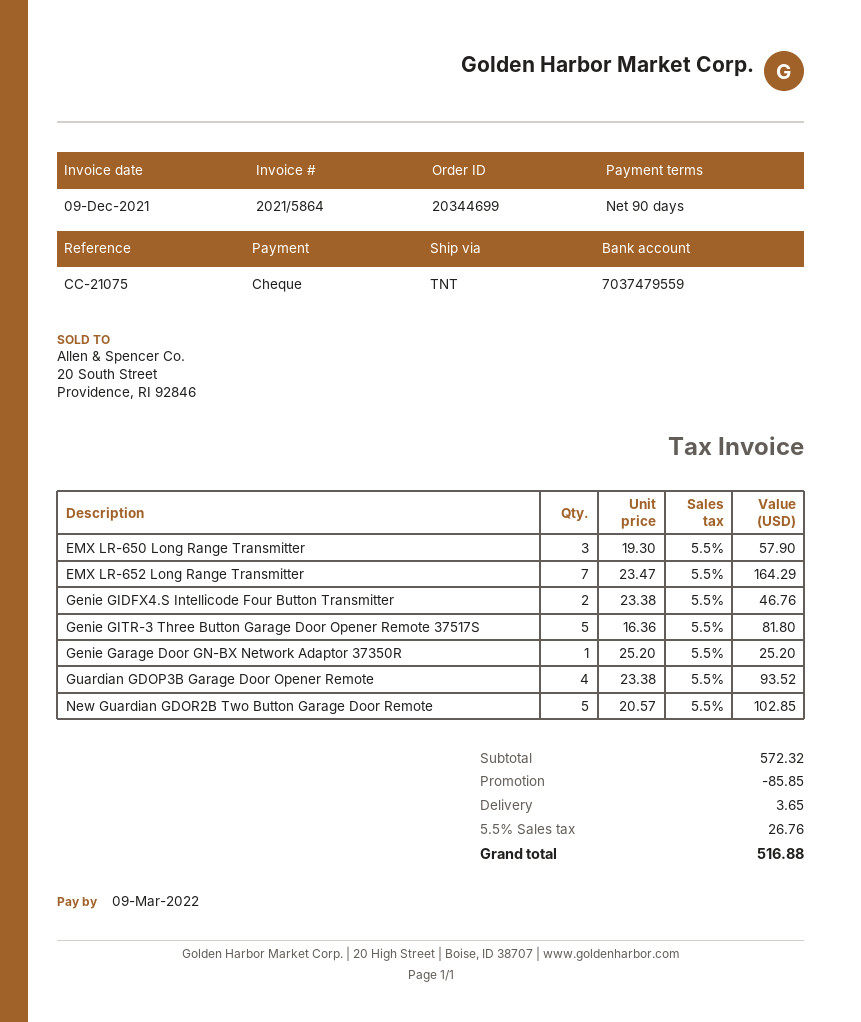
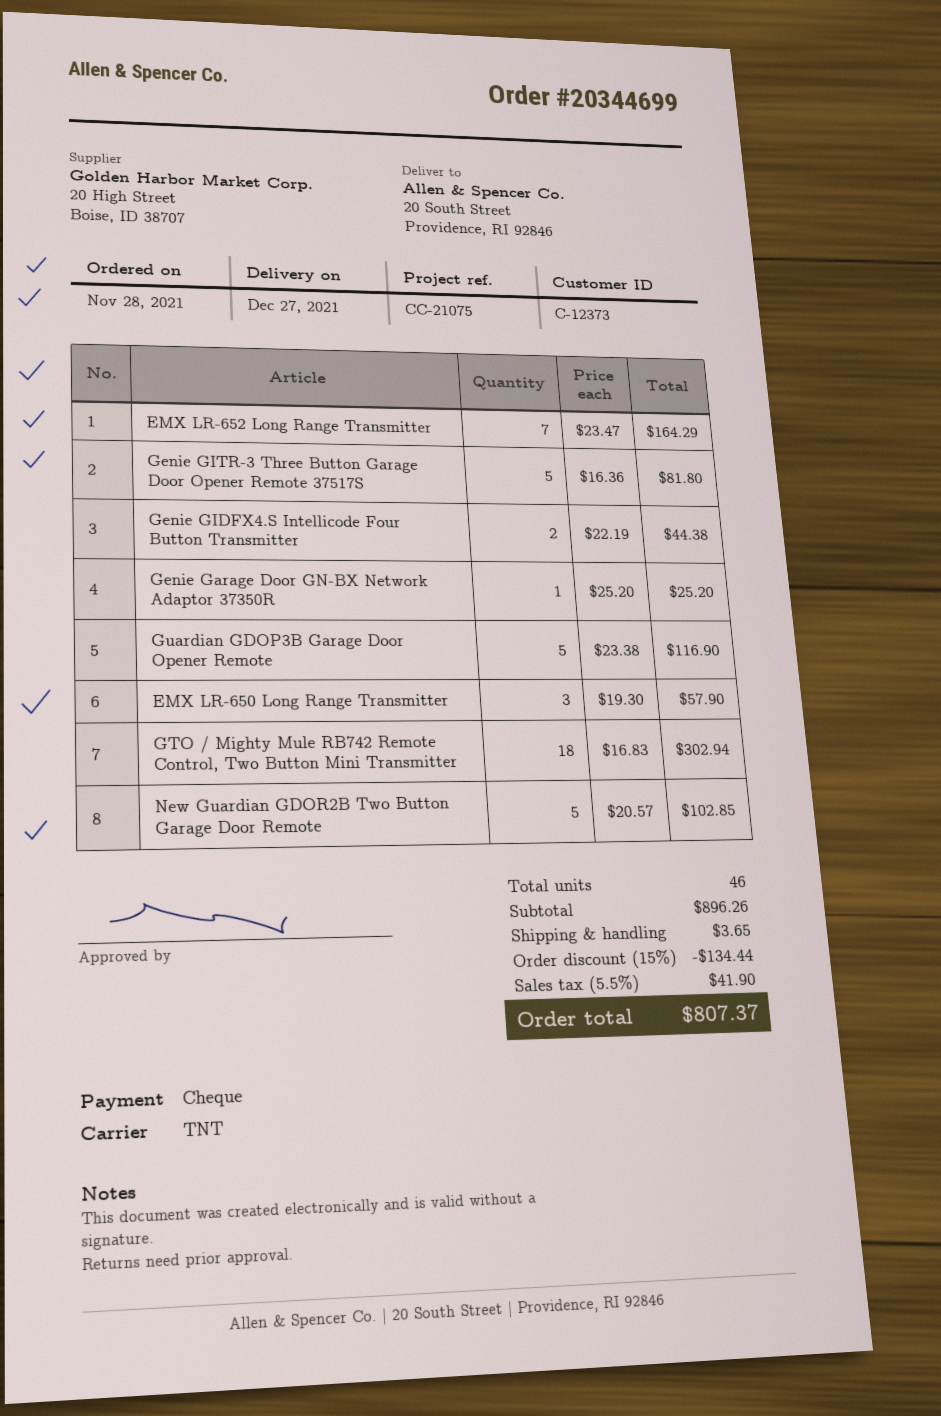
Genie GIDFX4.S Intellicode Four Button Transmitter: 2 x 23.38 = 46.76 -> 2 x 22.19 = 44.38
Guardian GDOP3B Garage Door Opener Remote: 4 x 23.38 = 93.52 -> 5 x 23.38 = 116.90
GTO / Mighty Mule RB742 Remote Control, Two Button Mini Transmitter: none -> 18 x 16.83 = 302.94
subtotal: 572.32 -> 896.26
discount: 85.85 -> 134.44
tax: 5.5% = 26.76 -> 5.5% = 41.90
total: 516.88 -> 807.37

